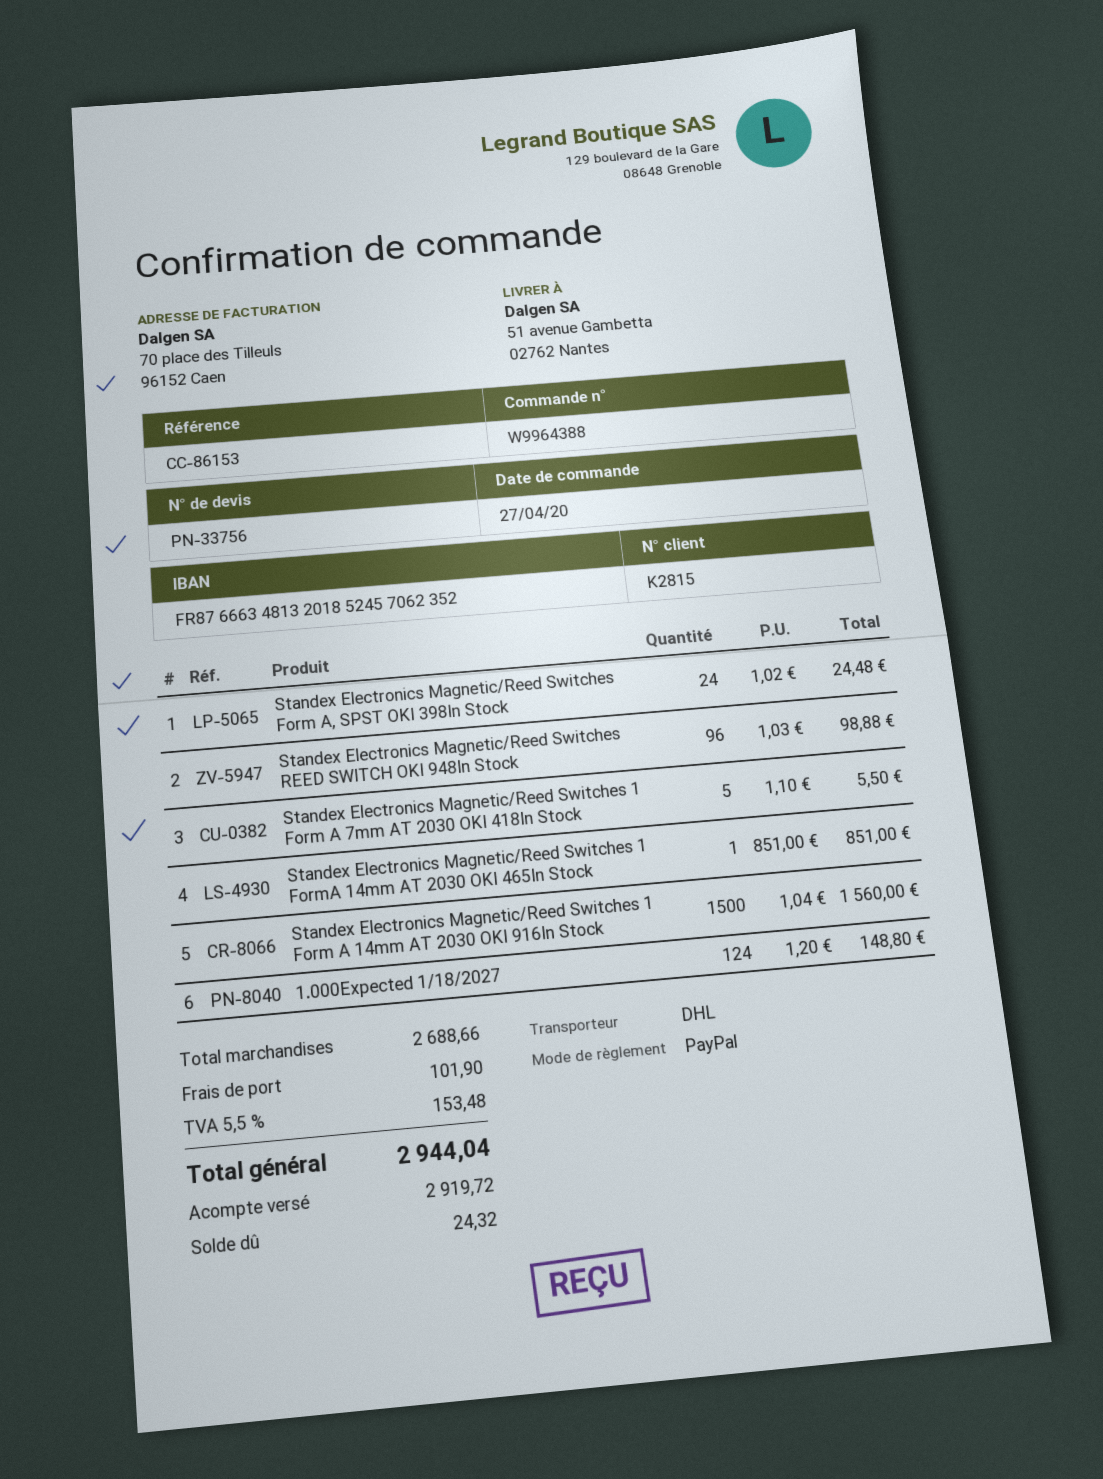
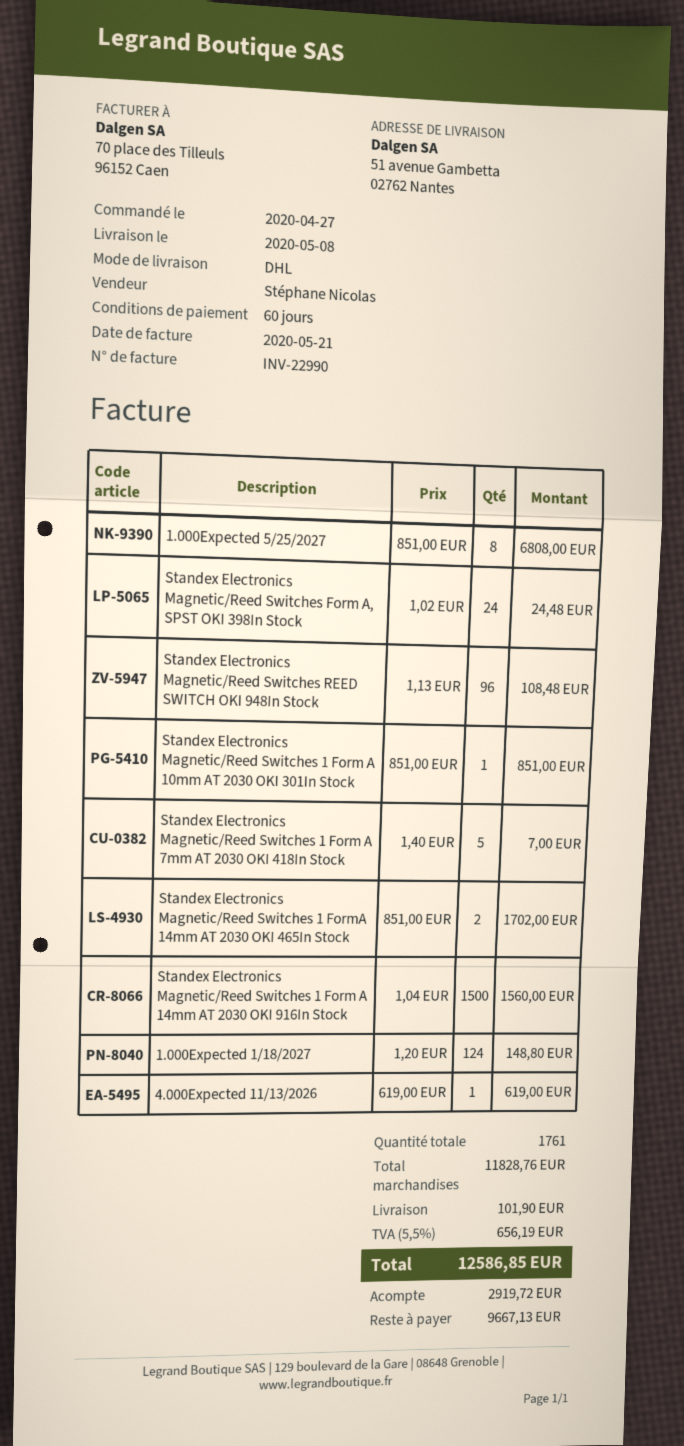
Standex Electronics Magnetic/Reed Switches REED SWITCH OKI 948In Stock: 96 x 1.03 = 98.88 -> 96 x 1.13 = 108.48
Standex Electronics Magnetic/Reed Switches 1 Form A 7mm AT 2030 OKI 418In Stock: 5 x 1.10 = 5.50 -> 5 x 1.40 = 7.00
Standex Electronics Magnetic/Reed Switches 1 FormA 14mm AT 2030 OKI 465In Stock: 1 x 851.00 = 851.00 -> 2 x 851.00 = 1702.00
1.000Expected 5/25/2027: none -> 8 x 851.00 = 6808.00
Standex Electronics Magnetic/Reed Switches 1 Form A 10mm AT 2030 OKI 301In Stock: none -> 1 x 851.00 = 851.00
4.000Expected 11/13/2026: none -> 1 x 619.00 = 619.00
subtotal: 2688.66 -> 11828.76
tax: 5.5% = 153.48 -> 5.5% = 656.19
total: 2944.04 -> 12586.85
balance: 24.32 -> 9667.13

